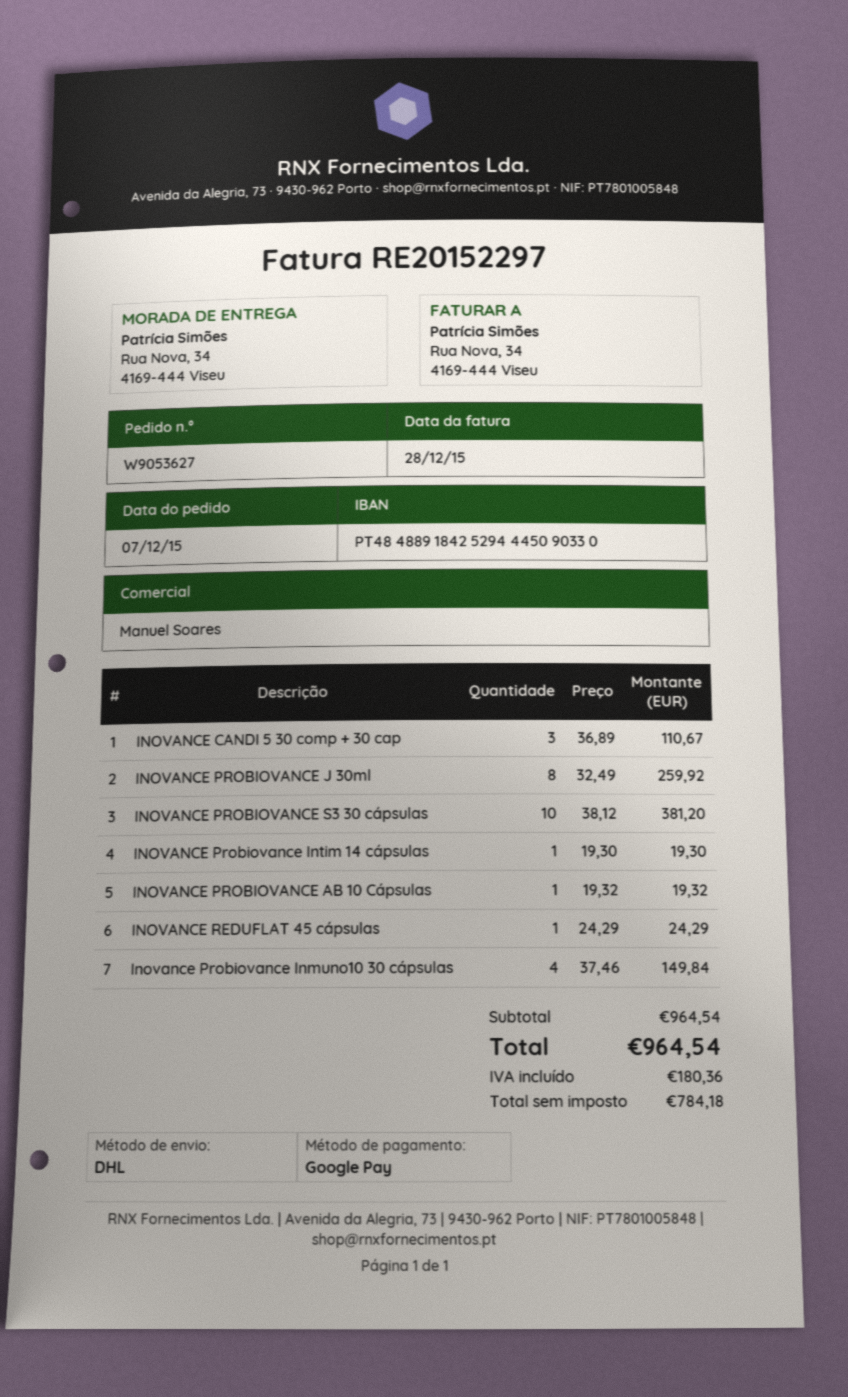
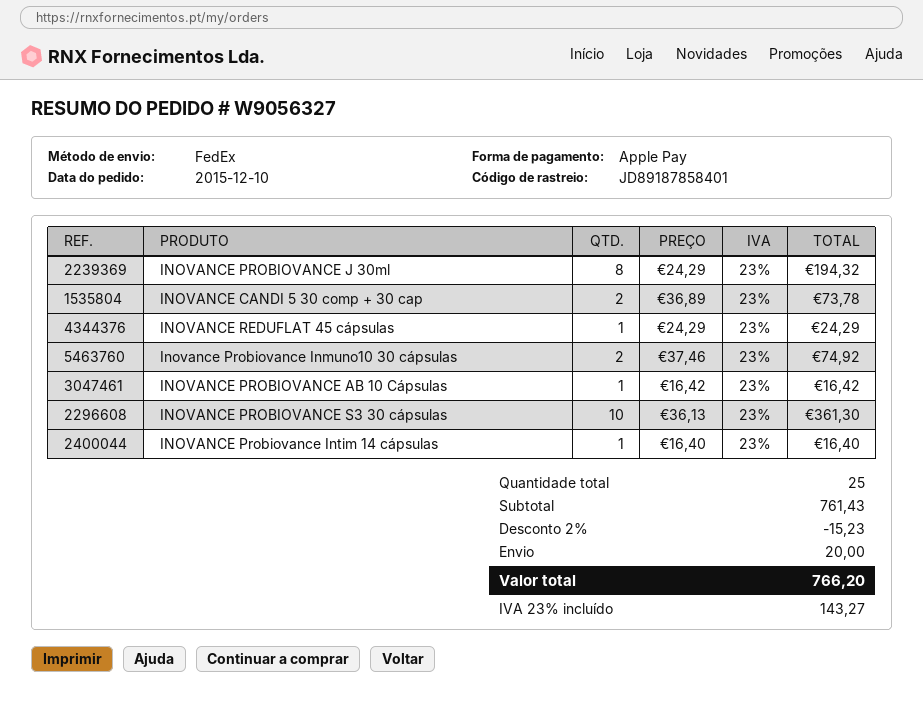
order number: W9053627 -> W9056327
order date: 2015-12-07 -> 2015-12-10
payment method: Google Pay -> Apple Pay
shipping method: DHL -> FedEx
INOVANCE CANDI 5 30 comp + 30 cap: 3 x 36.89 = 110.67 -> 2 x 36.89 = 73.78
INOVANCE PROBIOVANCE J 30ml: 8 x 32.49 = 259.92 -> 8 x 24.29 = 194.32
INOVANCE PROBIOVANCE S3 30 cápsulas: 10 x 38.12 = 381.20 -> 10 x 36.13 = 361.30
INOVANCE Probiovance Intim 14 cápsulas: 1 x 19.30 = 19.30 -> 1 x 16.40 = 16.40
INOVANCE PROBIOVANCE AB 10 Cápsulas: 1 x 19.32 = 19.32 -> 1 x 16.42 = 16.42
Inovance Probiovance Inmuno10 30 cápsulas: 4 x 37.46 = 149.84 -> 2 x 37.46 = 74.92
subtotal: 964.54 -> 761.43
discount: none -> 2% = 15.23
shipping: none -> 20.00
tax: 180.36 -> 143.27
total: 964.54 -> 766.20

